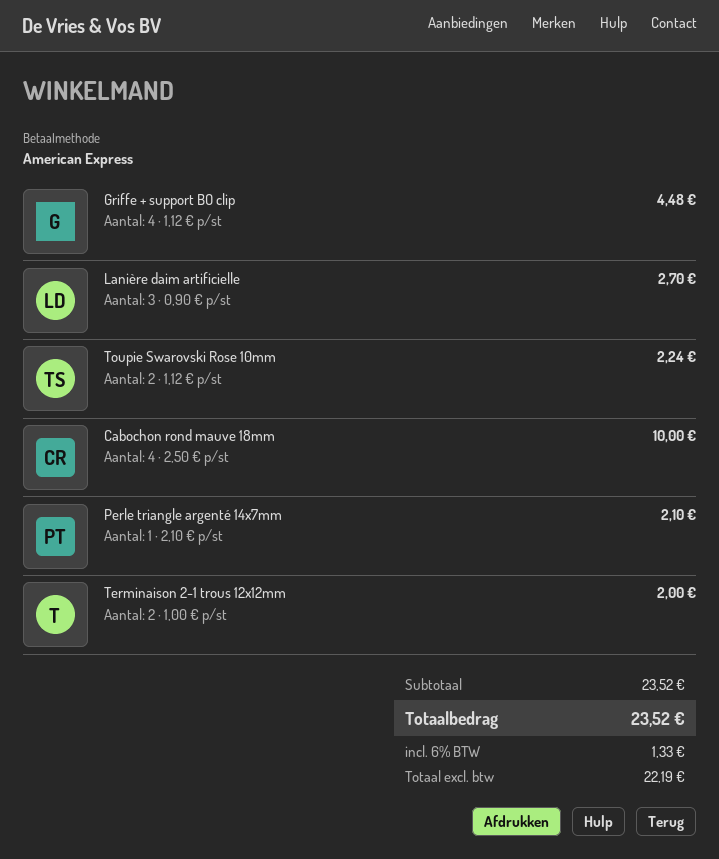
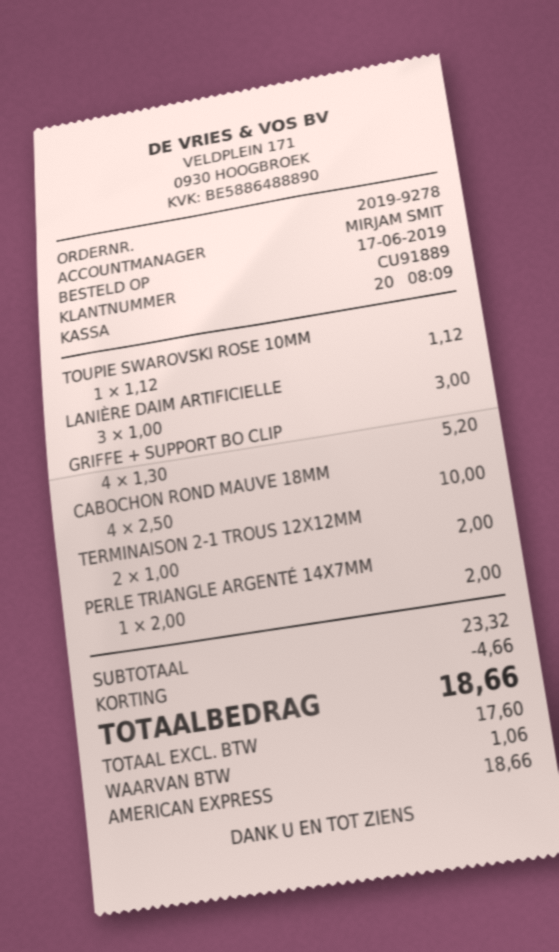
Griffe + support BO clip: 4 x 1.12 = 4.48 -> 4 x 1.30 = 5.20
Lanière daim artificielle: 3 x 0.90 = 2.70 -> 3 x 1.00 = 3.00
Toupie Swarovski Rose 10mm: 2 x 1.12 = 2.24 -> 1 x 1.12 = 1.12
Perle triangle argenté 14x7mm: 1 x 2.10 = 2.10 -> 1 x 2.00 = 2.00
subtotal: 23.52 -> 23.32
discount: none -> 4.66
net: 22.19 -> 17.60
tax: 1.33 -> 1.06
total: 23.52 -> 18.66

